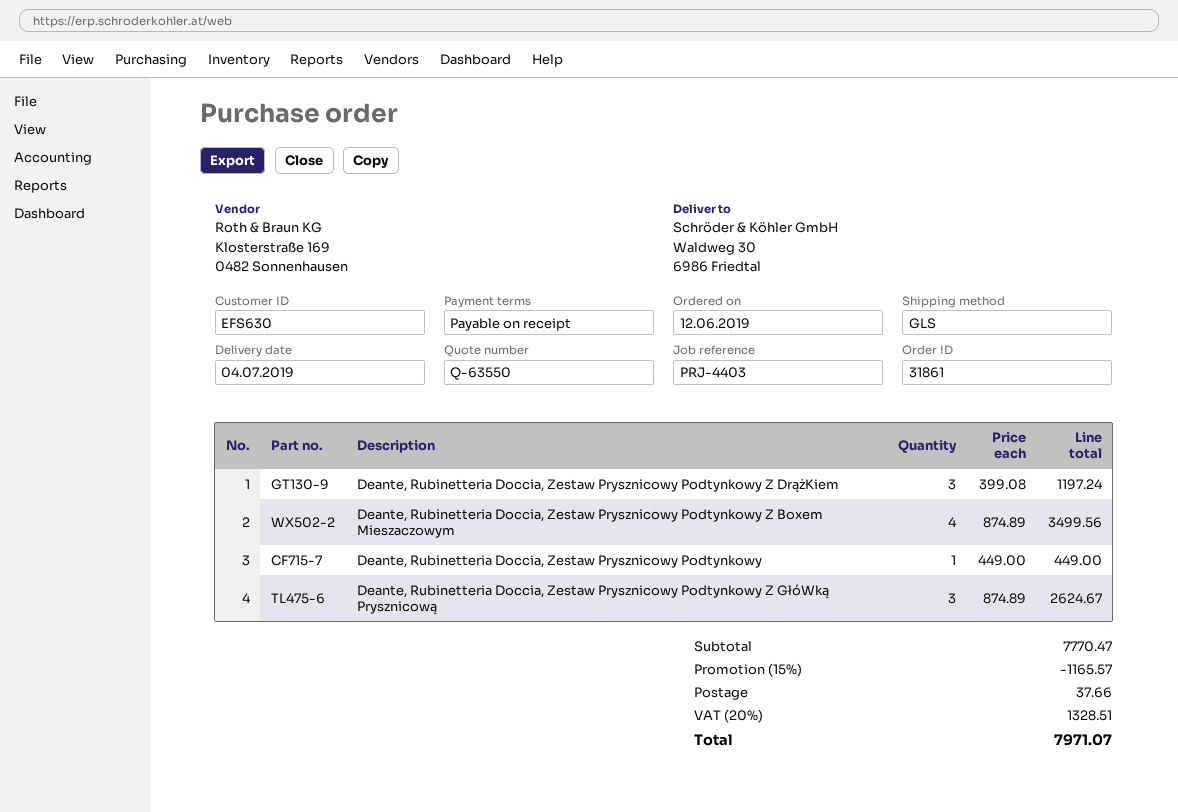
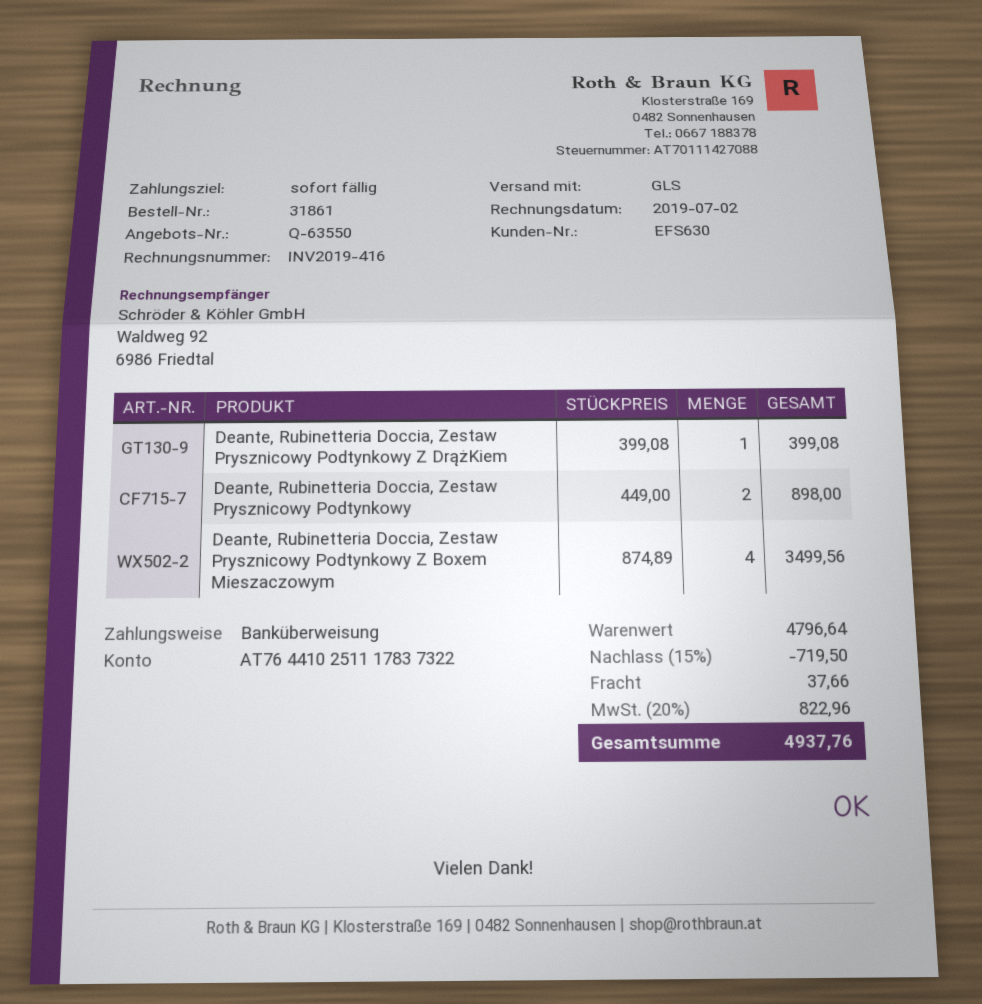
Deante, Rubinetteria Doccia, Zestaw Prysznicowy Podtynkowy Z DrążKiem: 3 x 399.08 = 1197.24 -> 1 x 399.08 = 399.08
Deante, Rubinetteria Doccia, Zestaw Prysznicowy Podtynkowy: 1 x 449.00 = 449.00 -> 2 x 449.00 = 898.00
Deante, Rubinetteria Doccia, Zestaw Prysznicowy Podtynkowy Z GłóWką Prysznicową: 3 x 874.89 = 2624.67 -> none
subtotal: 7770.47 -> 4796.64
discount: 15% = 1165.57 -> 15% = 719.50
tax: 20% = 1328.51 -> 20% = 822.96
total: 7971.07 -> 4937.76

